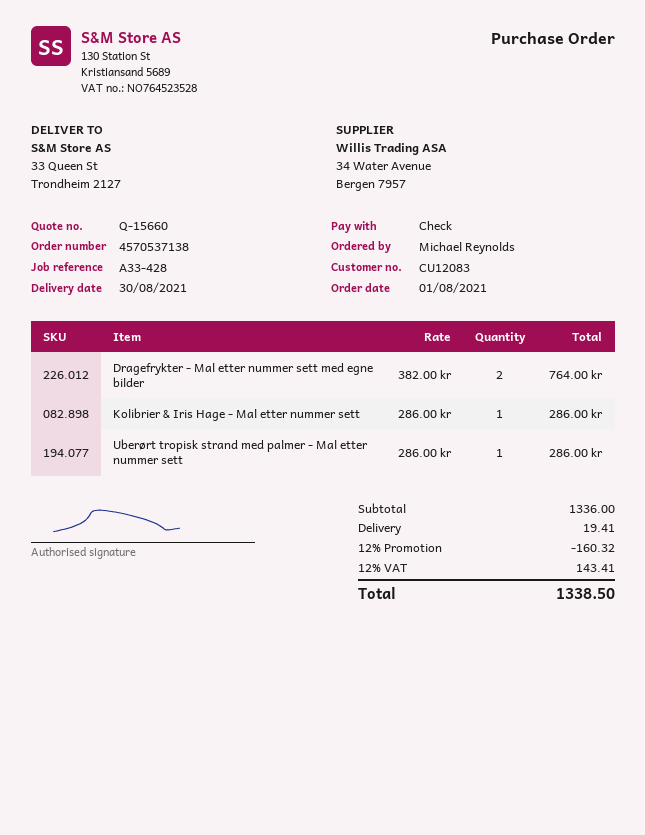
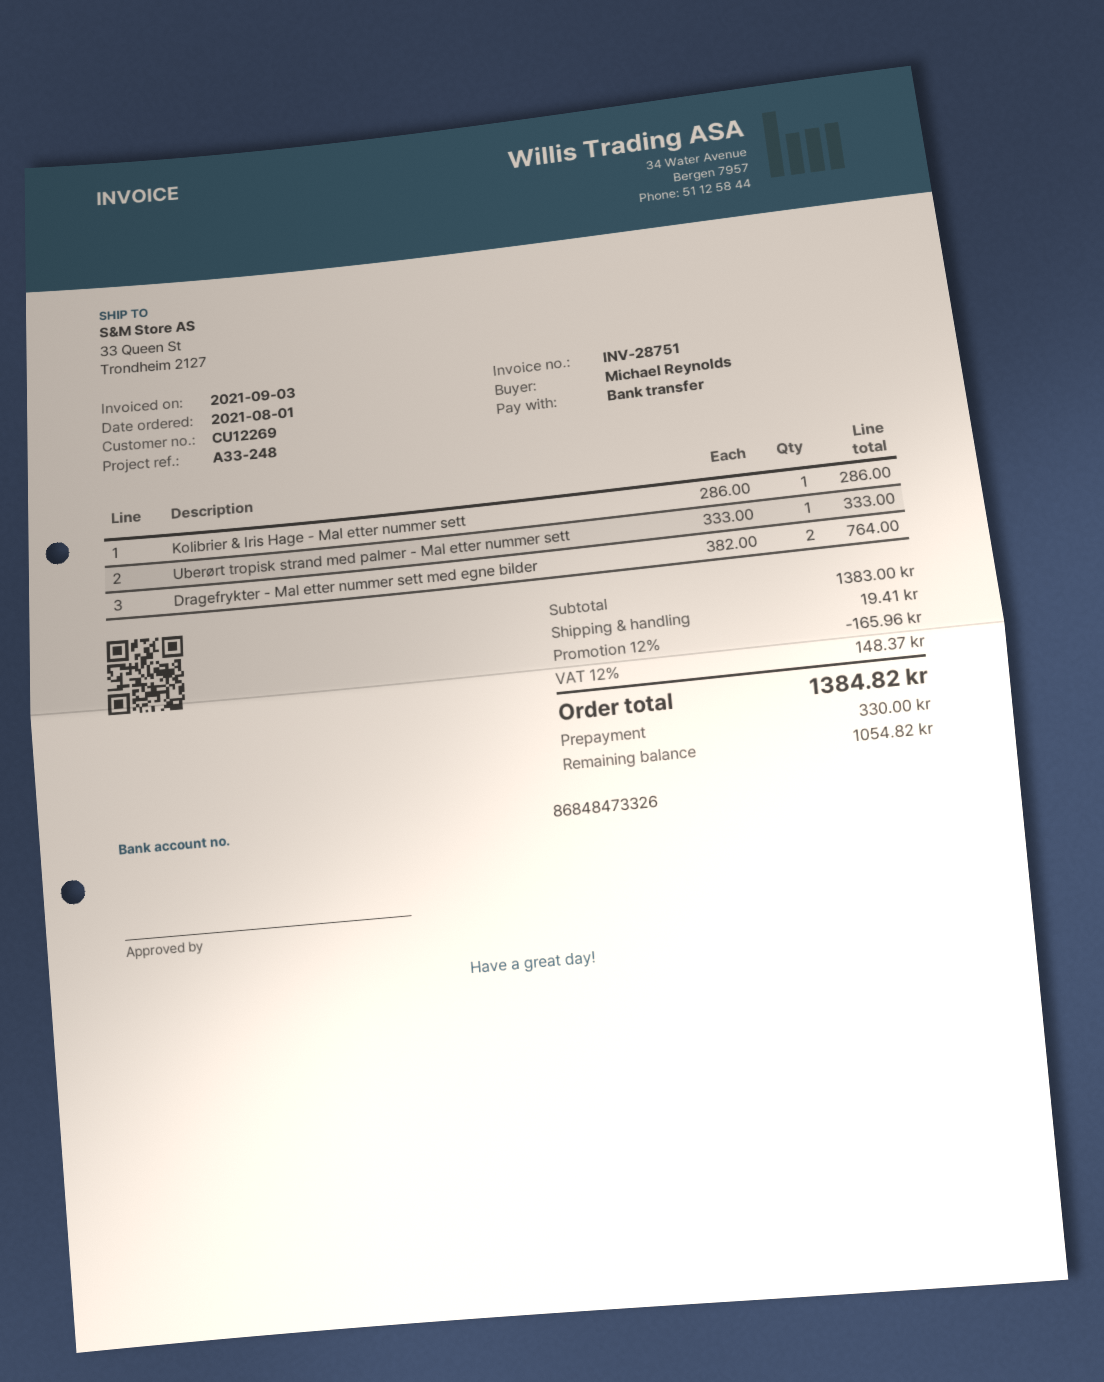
customer number: CU12083 -> CU12269
reference: A33-428 -> A33-248
payment method: cheque -> bank transfer
Uberørt tropisk strand med palmer - Mal etter nummer sett: 1 x 286.00 = 286.00 -> 1 x 333.00 = 333.00
subtotal: 1336.00 -> 1383.00
discount: 12% = 160.32 -> 12% = 165.96
tax: 12% = 143.41 -> 12% = 148.37
total: 1338.50 -> 1384.82

